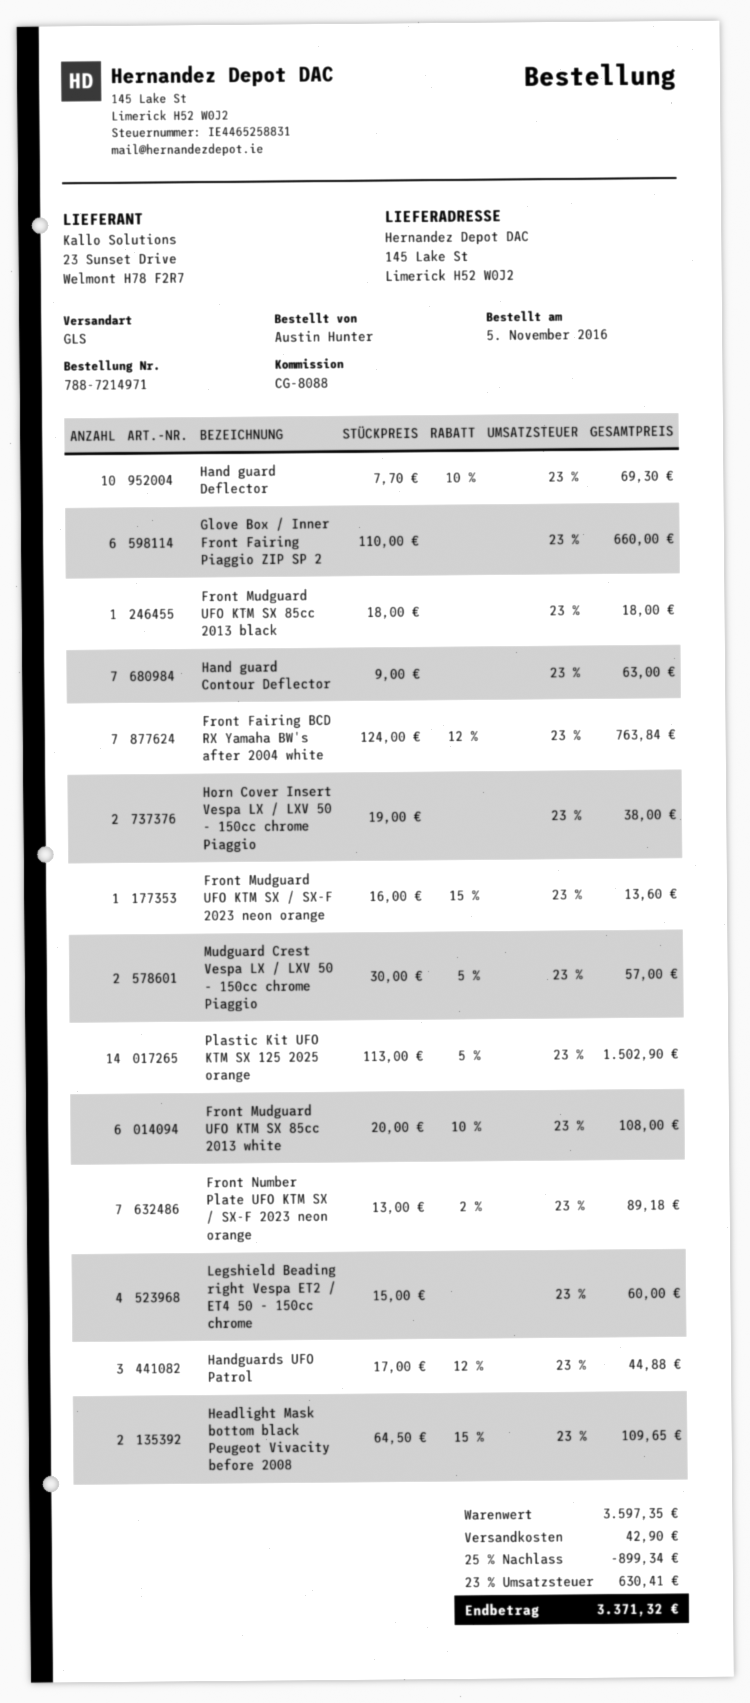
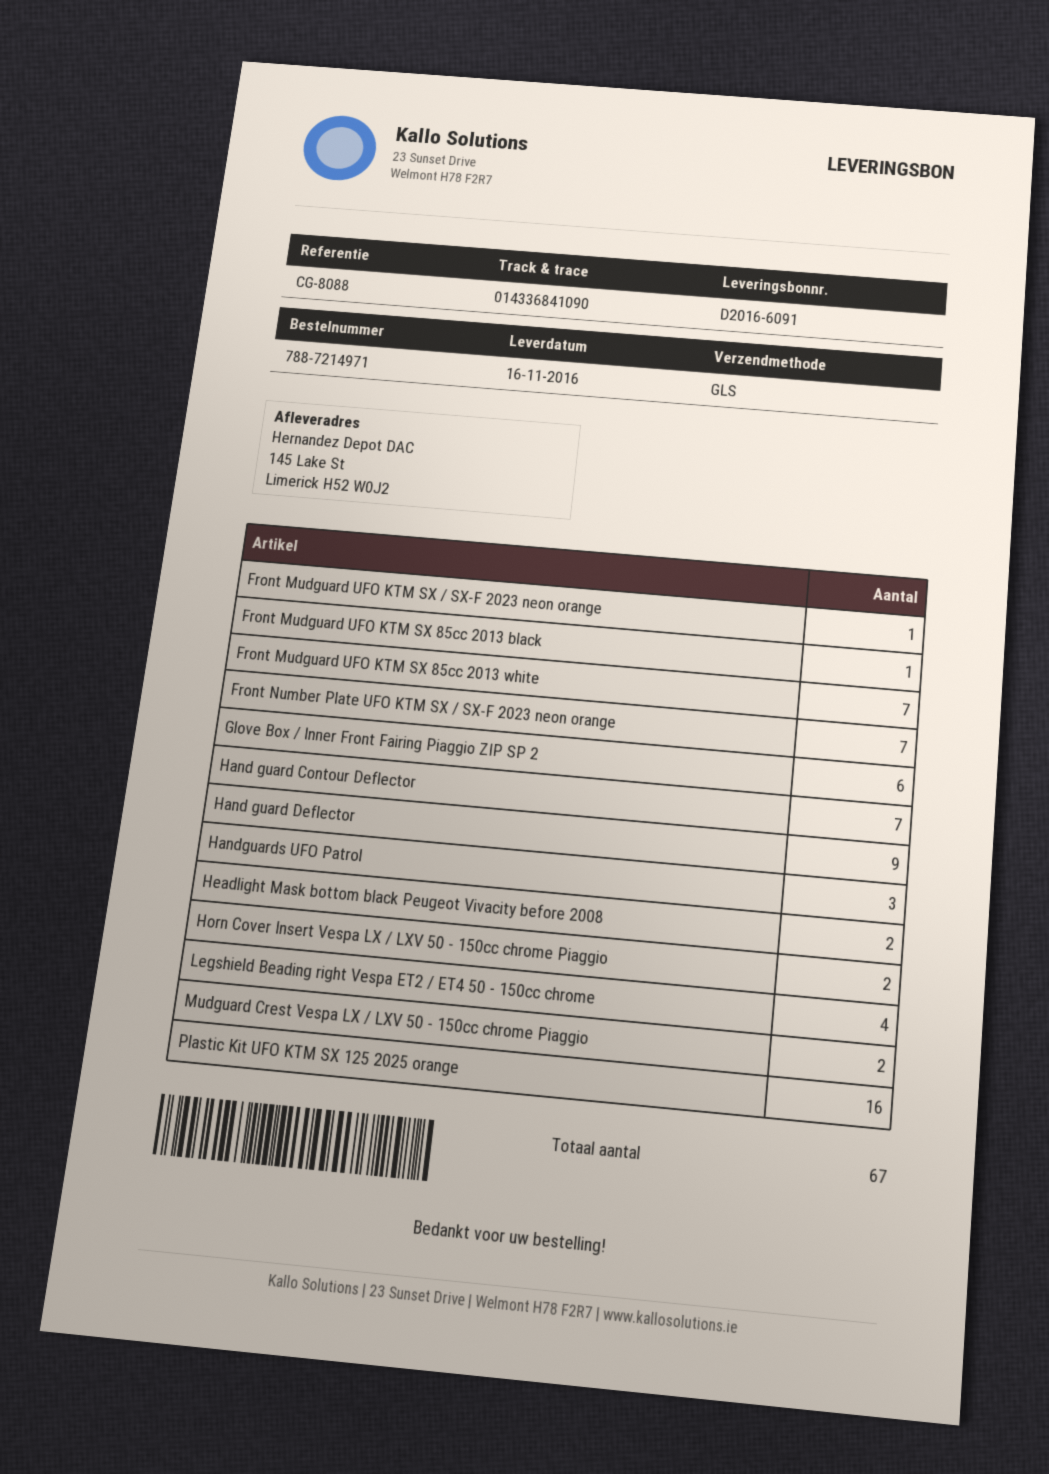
Hand guard Deflector: 10 -> 9
Front Fairing BCD RX Yamaha BW's after 2004 white: 7 -> none
Plastic Kit UFO KTM SX 125 2025 orange: 14 -> 16
Front Mudguard UFO KTM SX 85cc 2013 white: 6 -> 7

